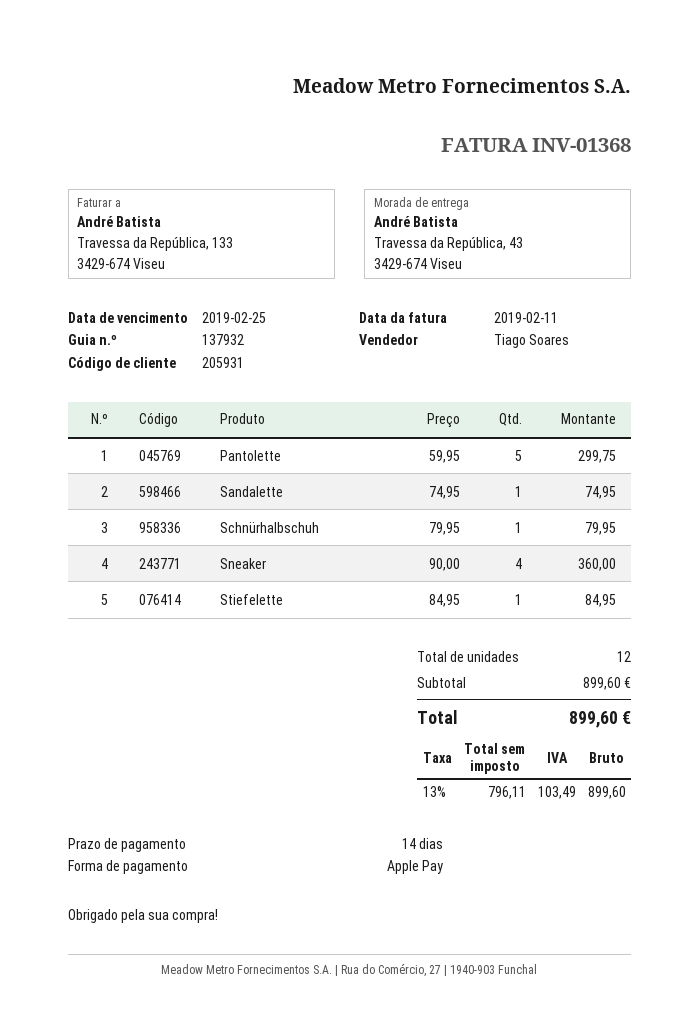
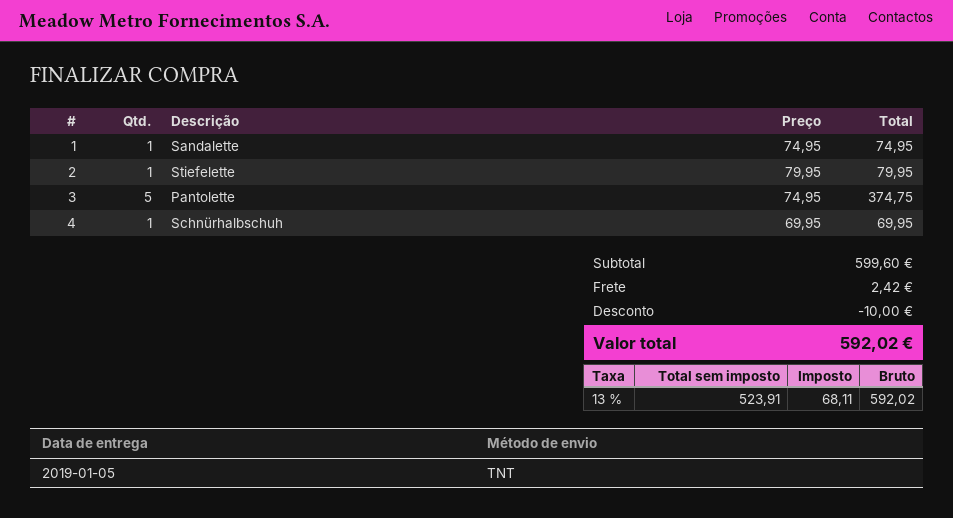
Pantolette: 5 x 59.95 = 299.75 -> 5 x 74.95 = 374.75
Schnürhalbschuh: 1 x 79.95 = 79.95 -> 1 x 69.95 = 69.95
Sneaker: 4 x 90.00 = 360.00 -> none
Stiefelette: 1 x 84.95 = 84.95 -> 1 x 79.95 = 79.95
subtotal: 899.60 -> 599.60
discount: none -> 10.00
shipping: none -> 2.42
net: 796.11 -> 523.91
tax: 13% = 103.49 -> 13% = 68.11
total: 899.60 -> 592.02

